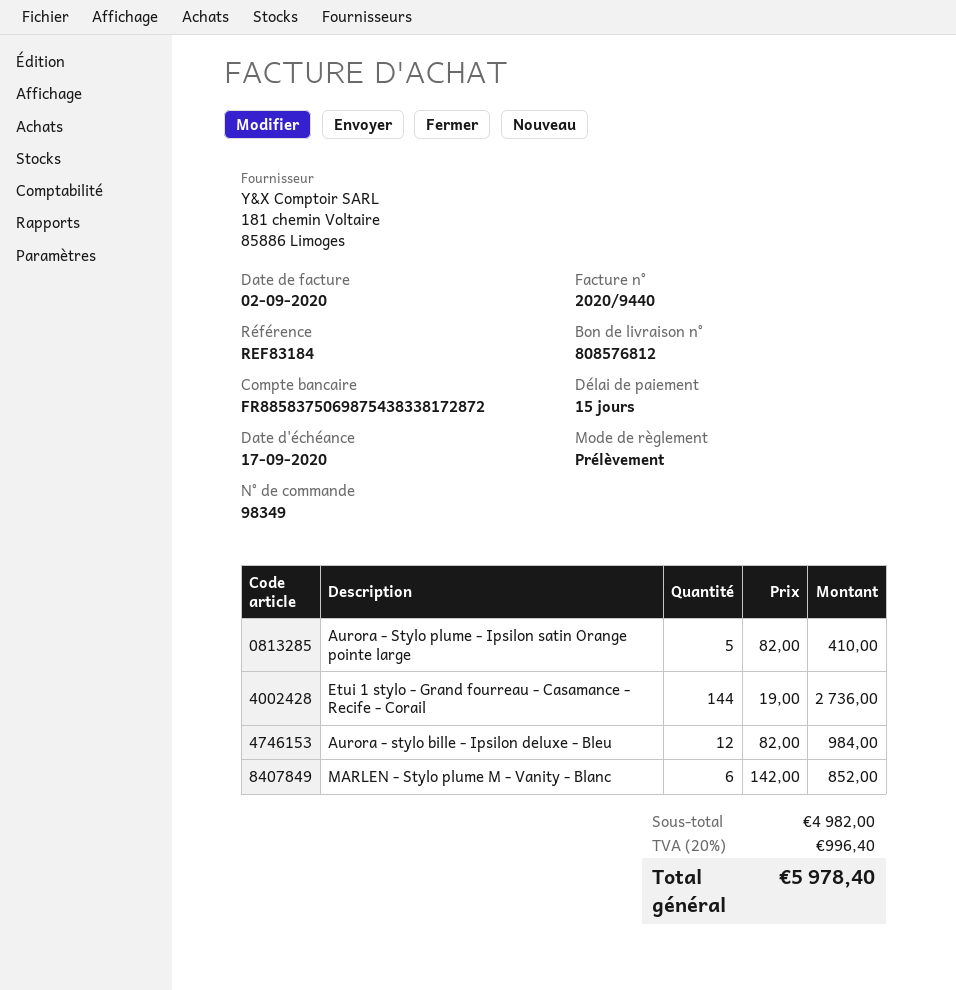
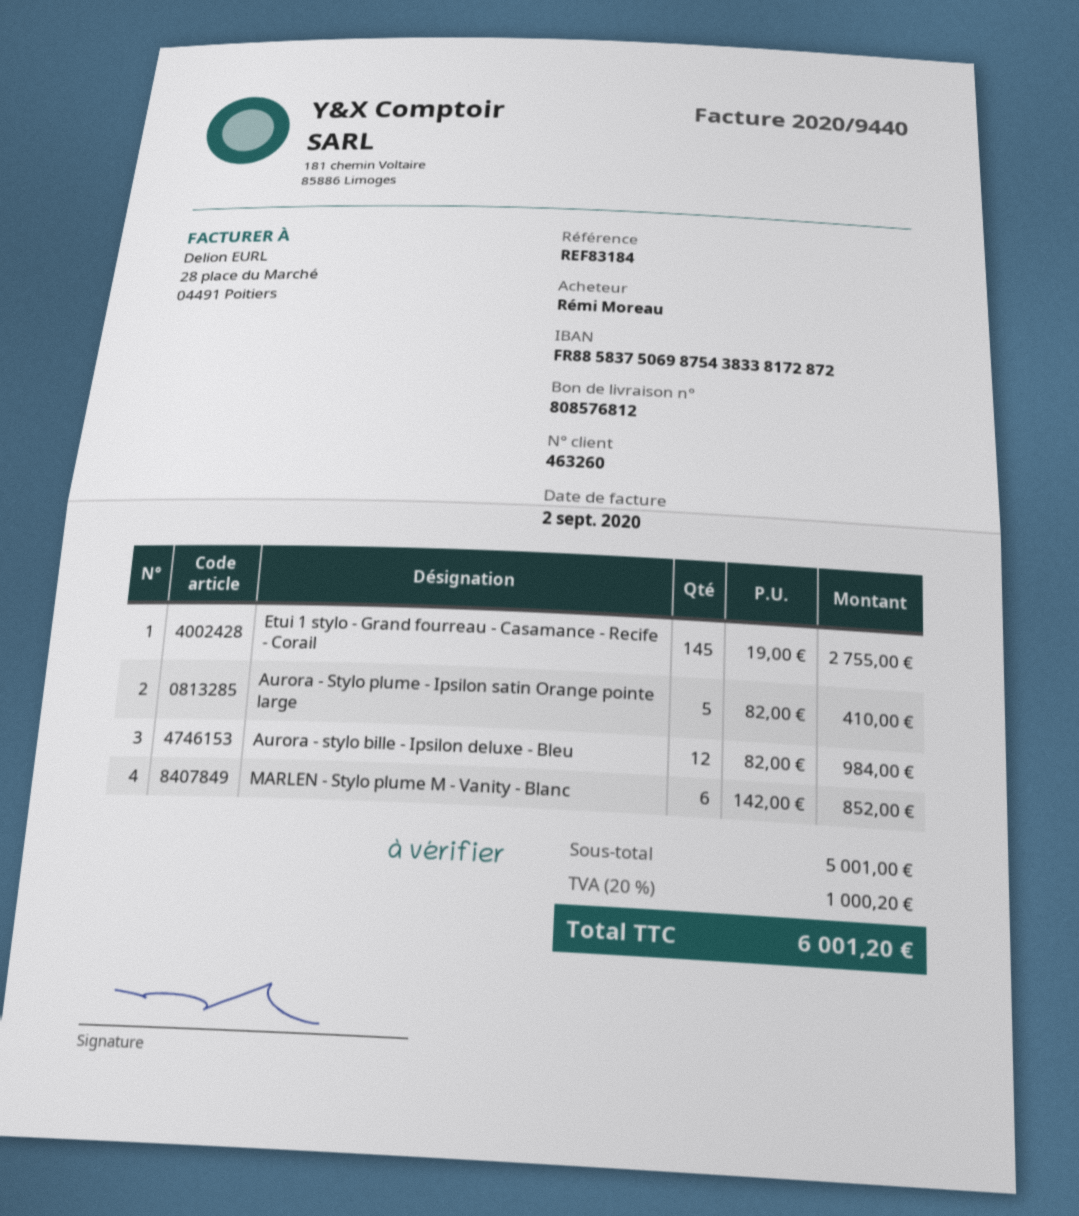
Etui 1 stylo - Grand fourreau - Casamance - Recife - Corail: 144 x 19.00 = 2736.00 -> 145 x 19.00 = 2755.00
subtotal: 4982.00 -> 5001.00
tax: 20% = 996.40 -> 20% = 1000.20
total: 5978.40 -> 6001.20

